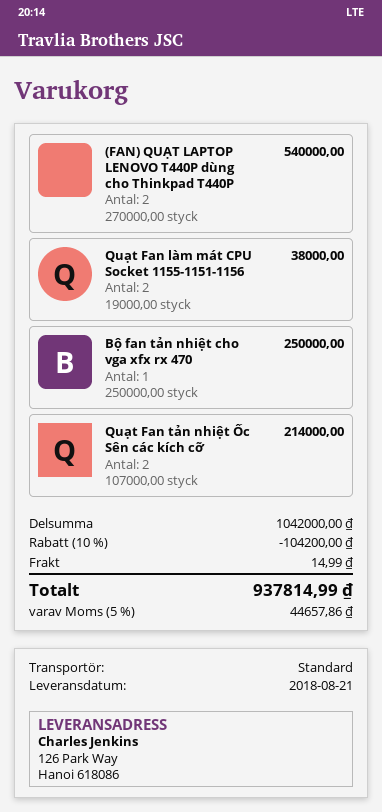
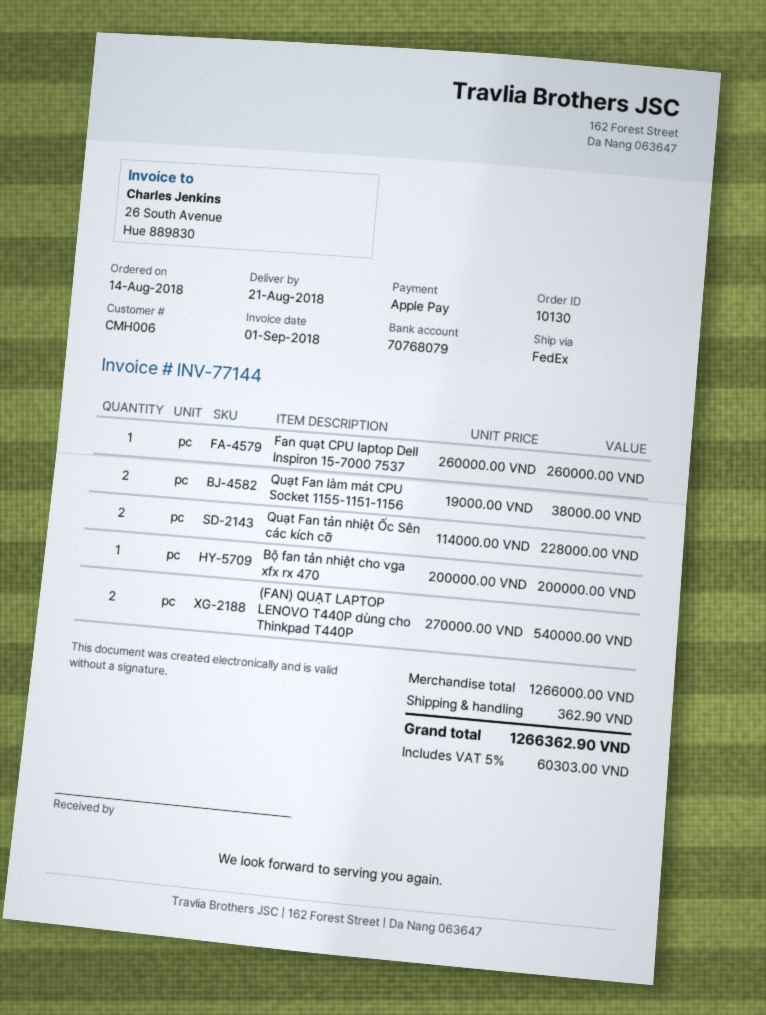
shipping method: standard -> FedEx
Bộ fan tản nhiệt cho vga xfx rx 470: 1 x 250000.00 = 250000.00 -> 1 x 200000.00 = 200000.00
Quạt Fan tản nhiệt Ốc Sên các kích cỡ: 2 x 107000.00 = 214000.00 -> 2 x 114000.00 = 228000.00
Fan quạt CPU laptop Dell Inspiron 15-7000 7537: none -> 1 x 260000.00 = 260000.00
subtotal: 1042000.00 -> 1266000.00
discount: 10% = 104200.00 -> none
shipping: 14.99 -> 362.90
tax: 5% = 44657.86 -> 5% = 60303.00
total: 937814.99 -> 1266362.90

